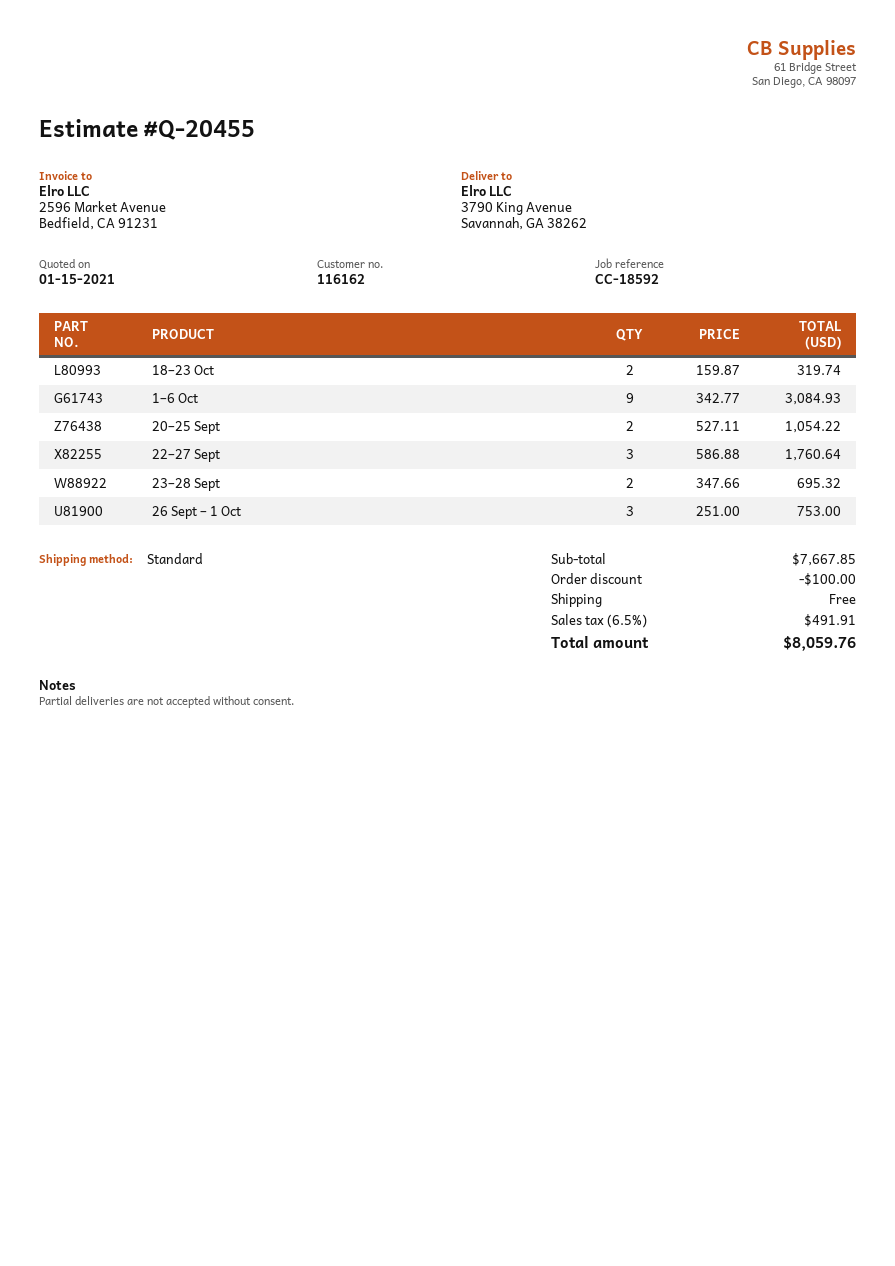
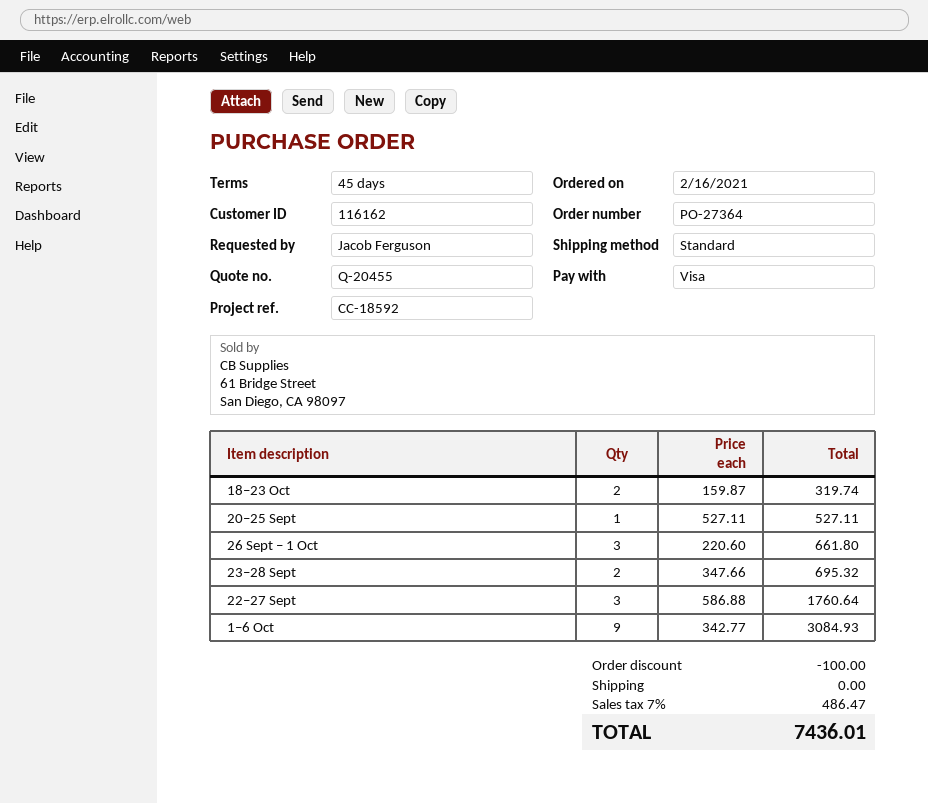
20–25 Sept: 2 x 527.11 = 1054.22 -> 1 x 527.11 = 527.11
26 Sept – 1 Oct: 3 x 251.00 = 753.00 -> 3 x 220.60 = 661.80
tax: 6.5% = 491.91 -> 7% = 486.47
total: 8059.76 -> 7436.01

